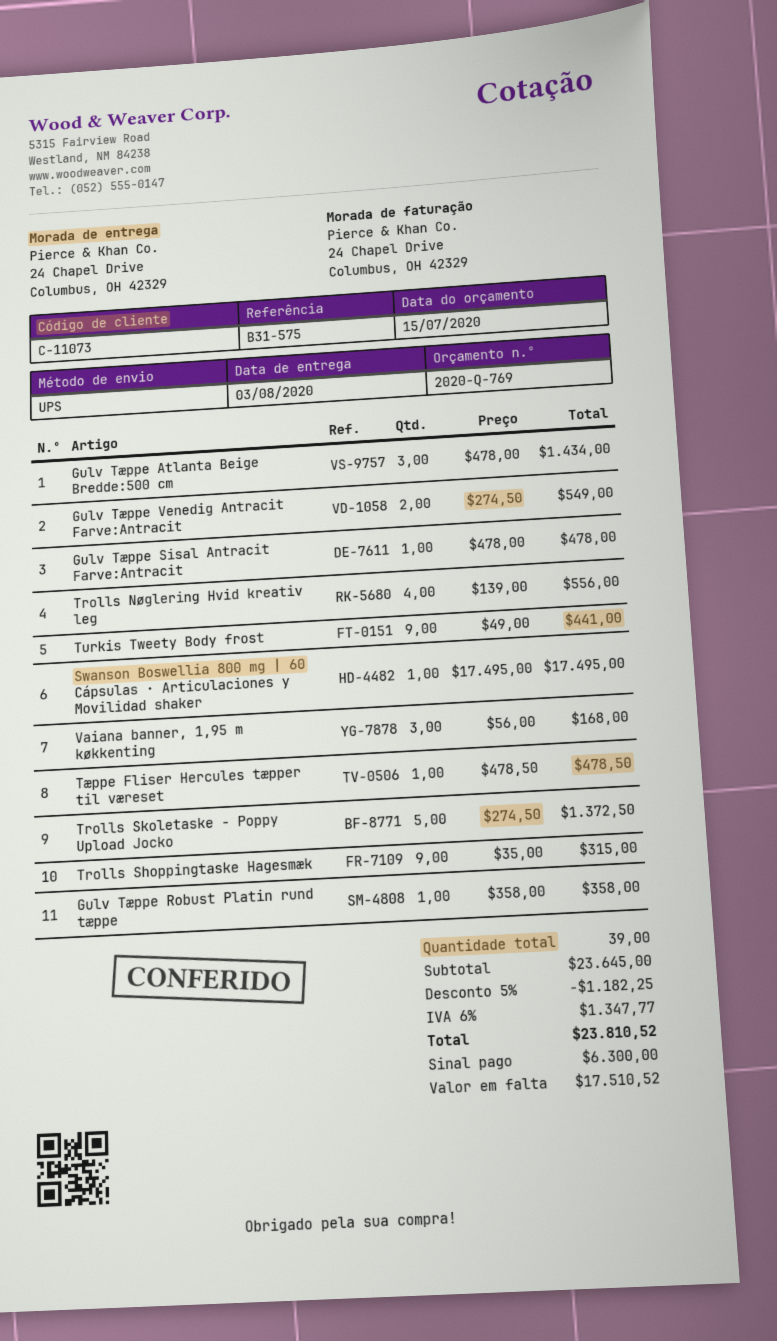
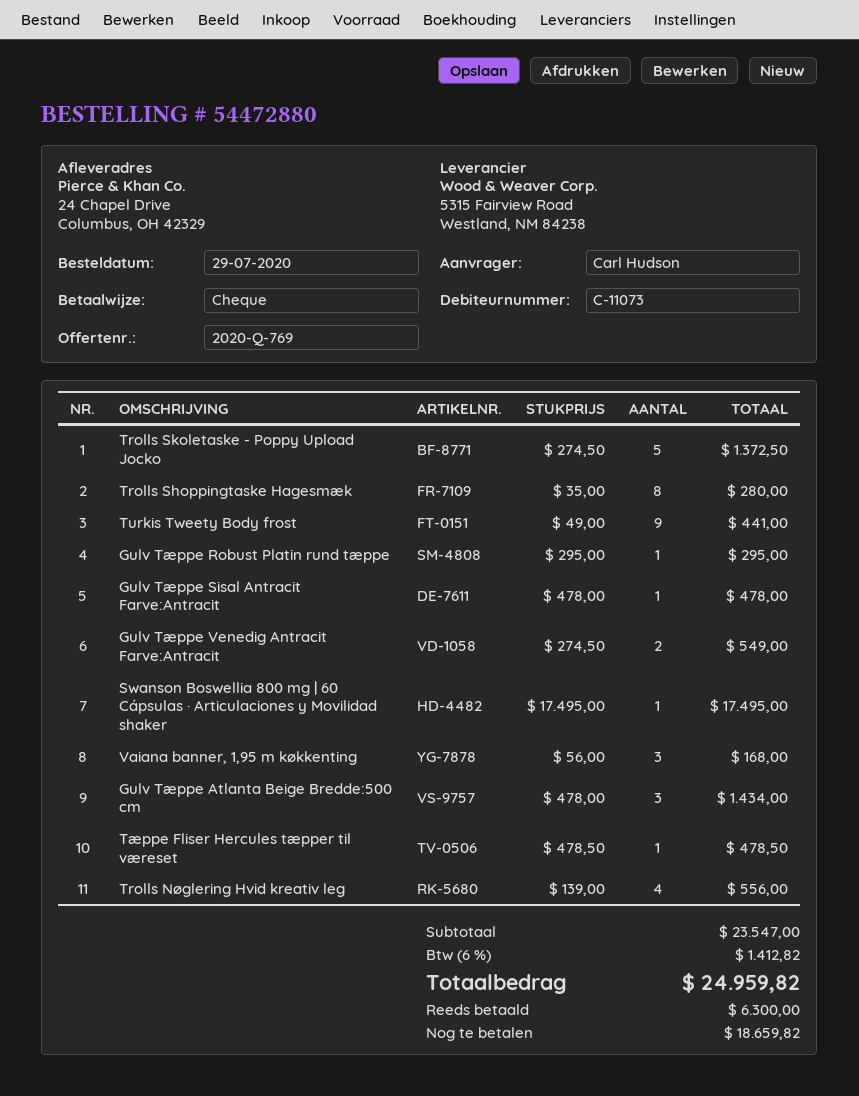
Trolls Shoppingtaske Hagesmæk: 9 x 35.00 = 315.00 -> 8 x 35.00 = 280.00
Gulv Tæppe Robust Platin rund tæppe: 1 x 358.00 = 358.00 -> 1 x 295.00 = 295.00
subtotal: 23645.00 -> 23547.00
discount: 5% = 1182.25 -> none
tax: 6% = 1347.77 -> 6% = 1412.82
total: 23810.52 -> 24959.82
balance: 17510.52 -> 18659.82

